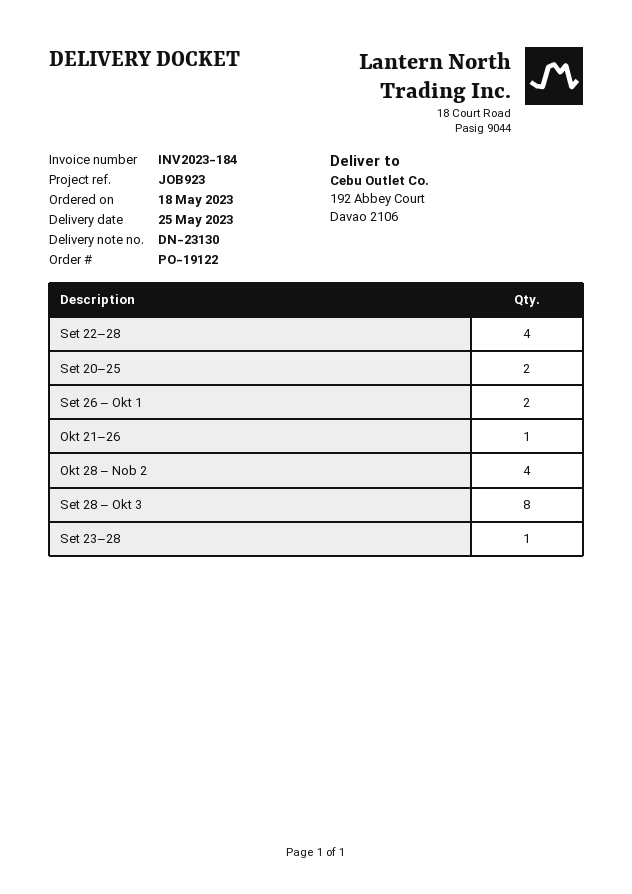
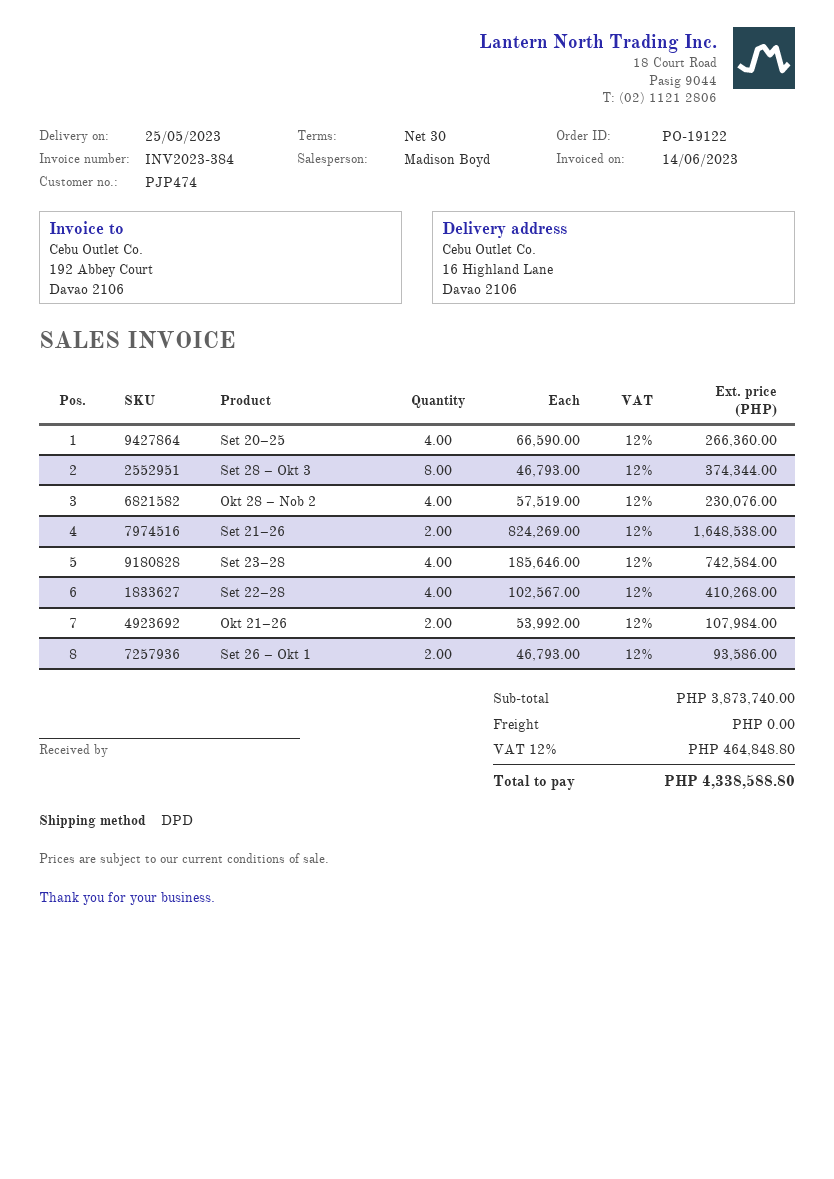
invoice number: INV2023-184 -> INV2023-384
ship to: 192 Abbey Court, Davao 2106 -> 16 Highland Lane, Davao 2106
Set 20–25: 2 -> 4
Okt 21–26: 1 -> 2
Set 23–28: 1 -> 4
Set 21–26: none -> 2

